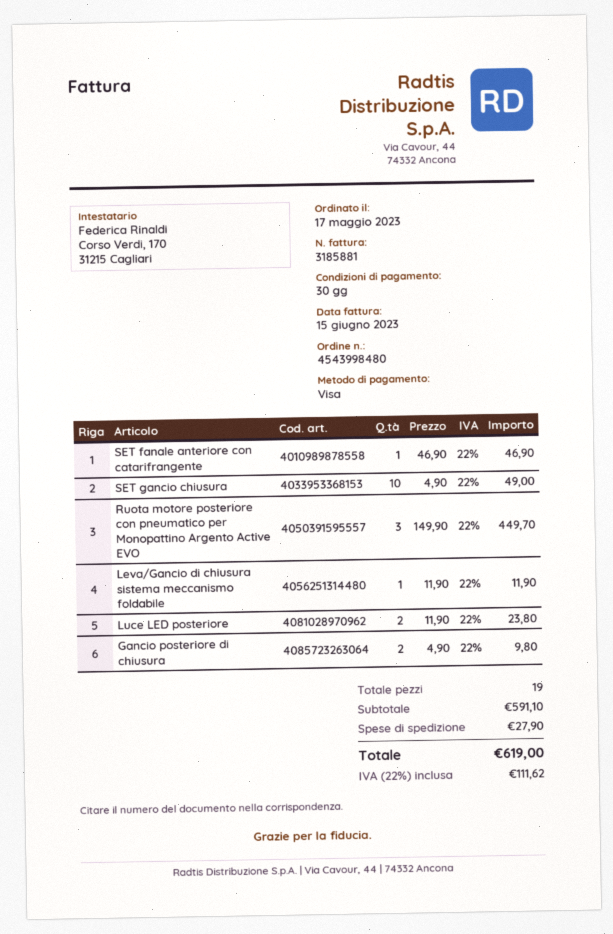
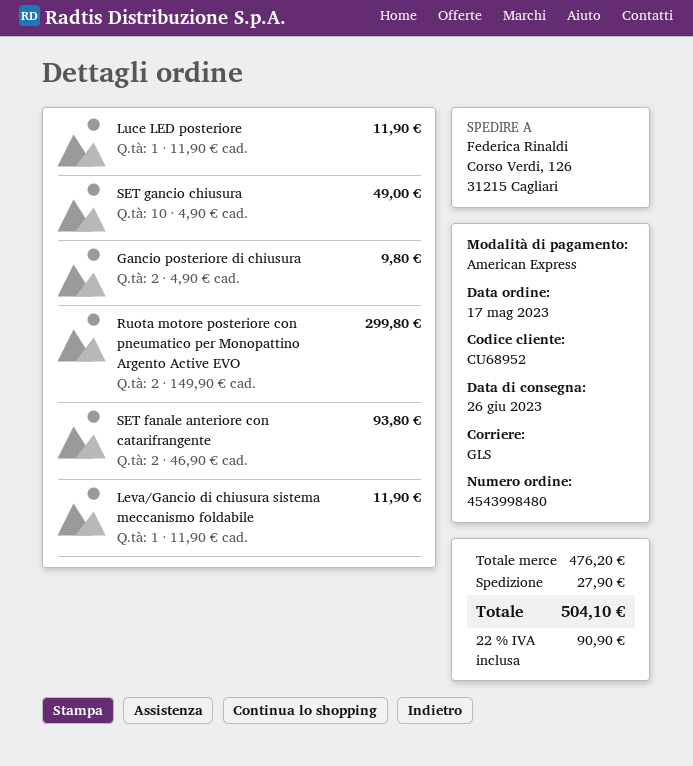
payment method: Visa -> American Express
SET fanale anteriore con catarifrangente: 1 x 46.90 = 46.90 -> 2 x 46.90 = 93.80
Ruota motore posteriore con pneumatico per Monopattino Argento Active EVO: 3 x 149.90 = 449.70 -> 2 x 149.90 = 299.80
Luce LED posteriore: 2 x 11.90 = 23.80 -> 1 x 11.90 = 11.90
subtotal: 591.10 -> 476.20
tax: 22% = 111.62 -> 22% = 90.90
total: 619.00 -> 504.10

